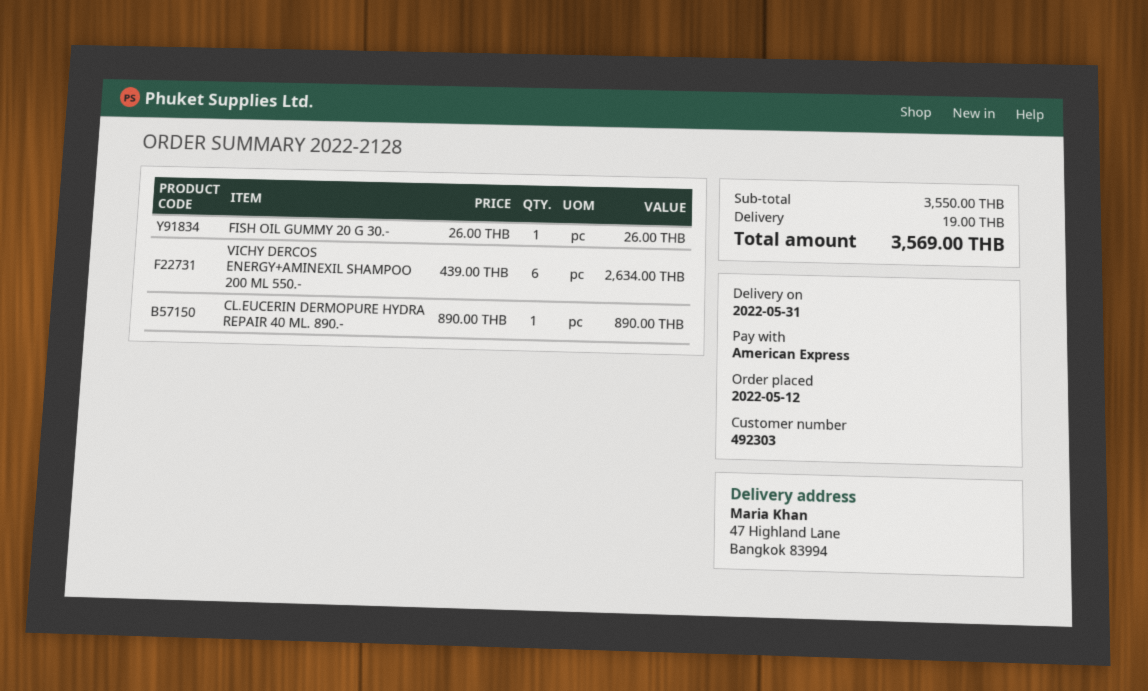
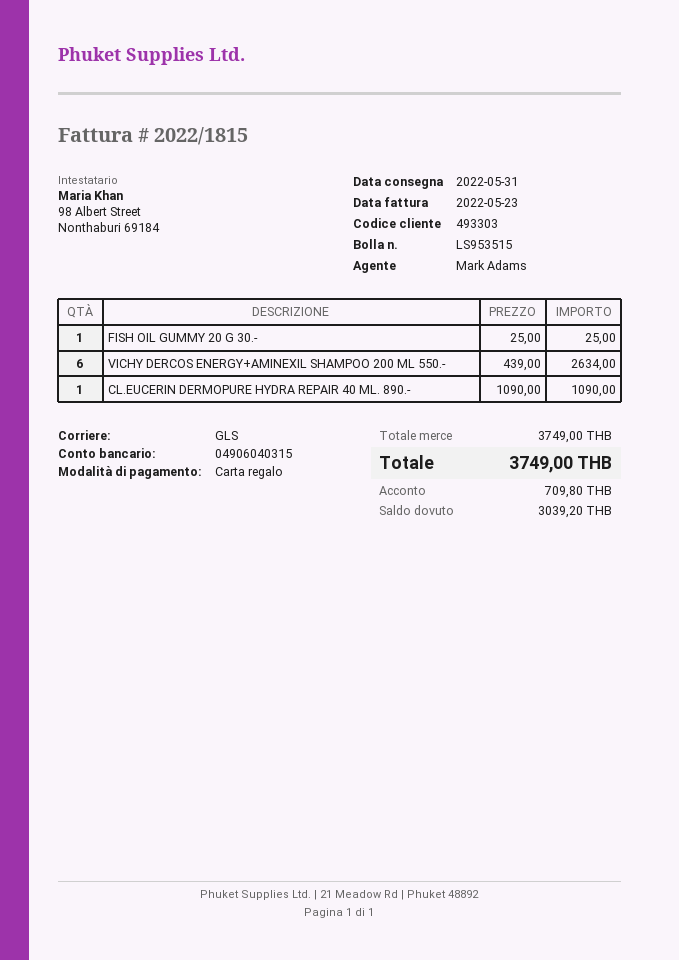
customer number: 492303 -> 493303
payment method: American Express -> gift card
FISH OIL GUMMY 20 G 30.-: 1 x 26.00 = 26.00 -> 1 x 25.00 = 25.00
CL.EUCERIN DERMOPURE HYDRA REPAIR 40 ML. 890.-: 1 x 890.00 = 890.00 -> 1 x 1090.00 = 1090.00
subtotal: 3550.00 -> 3749.00
shipping: 19.00 -> none
total: 3569.00 -> 3749.00

